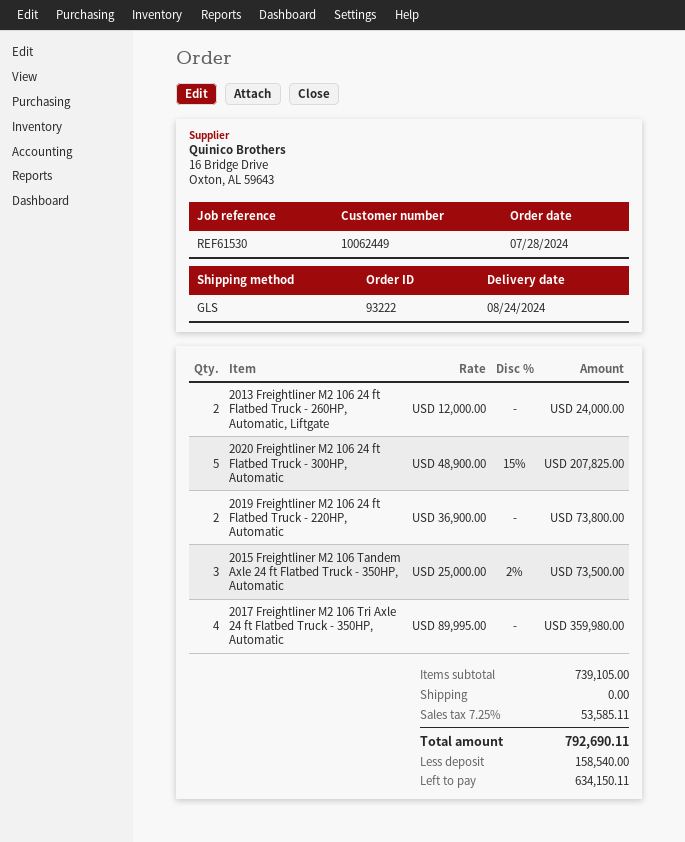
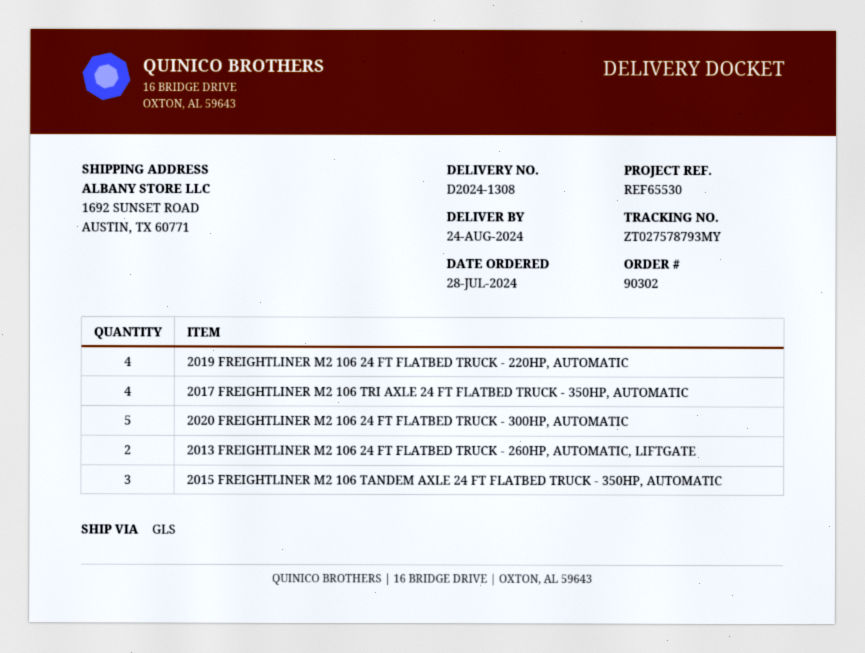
order number: 93222 -> 90302
reference: REF61530 -> REF65530
2019 Freightliner M2 106 24 ft Flatbed Truck - 220HP, Automatic: 2 -> 4

